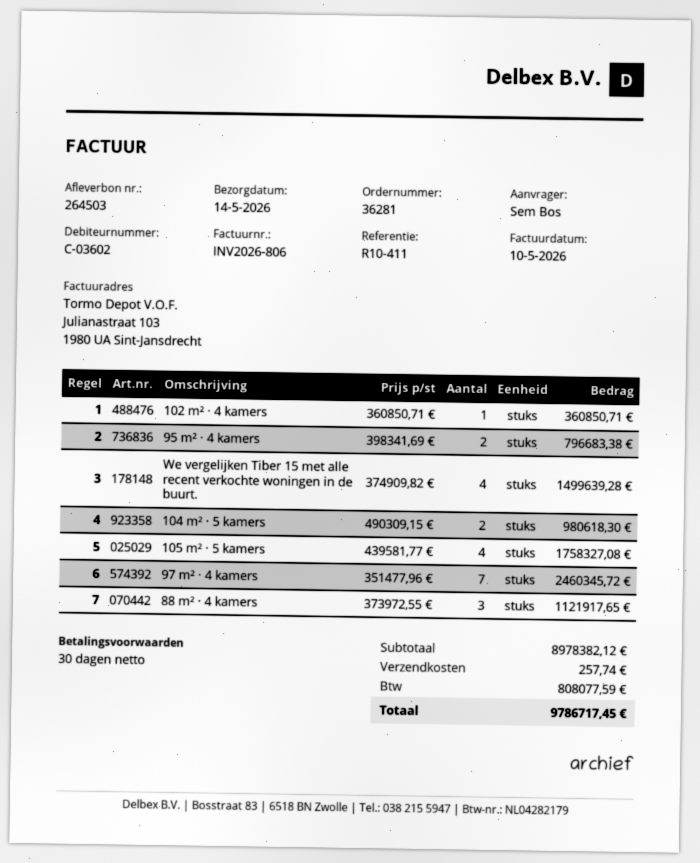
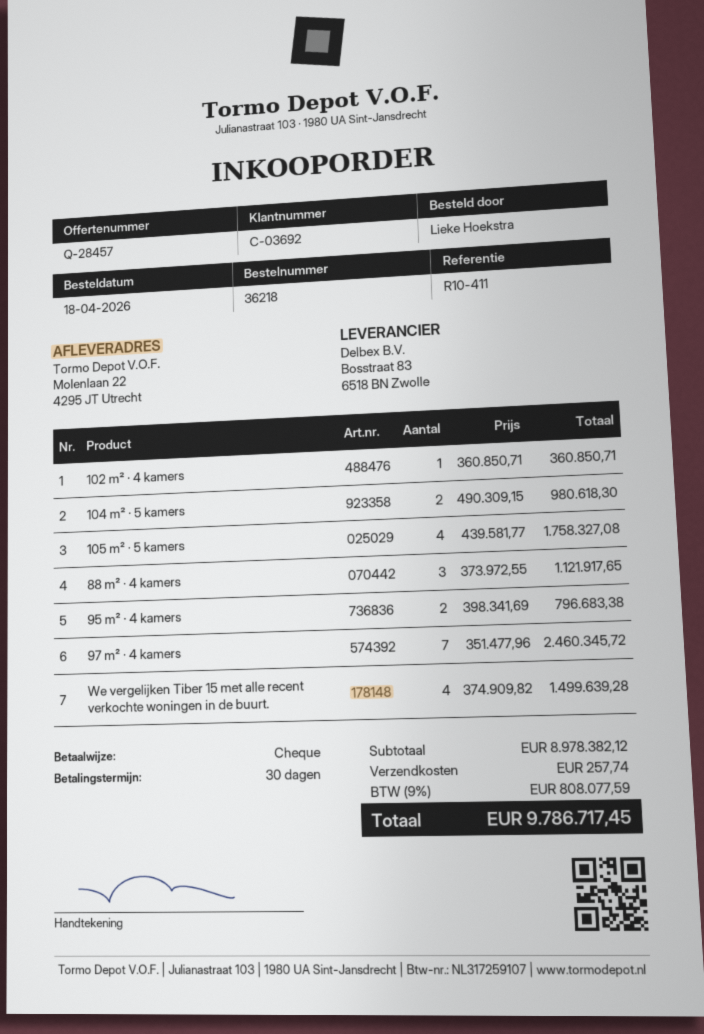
order number: 36281 -> 36218
customer number: C-03602 -> C-03692
ordered by: Sem Bos -> Lieke Hoekstra

